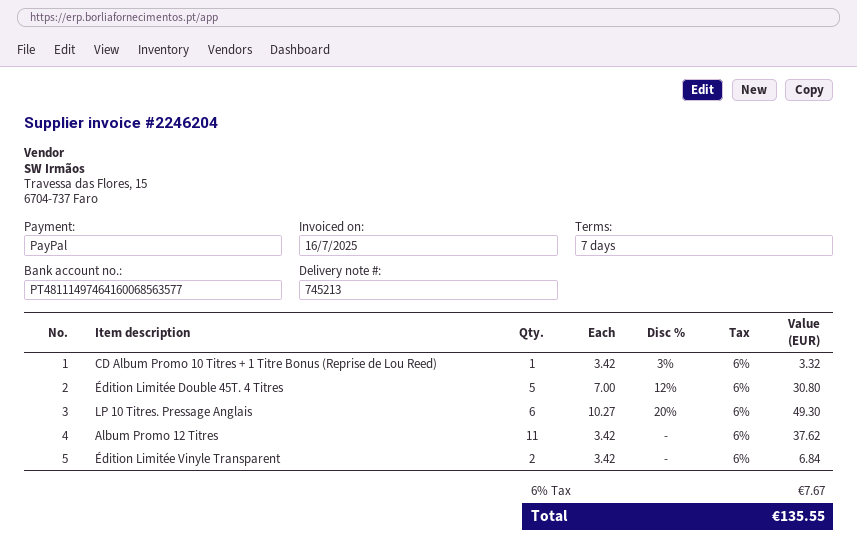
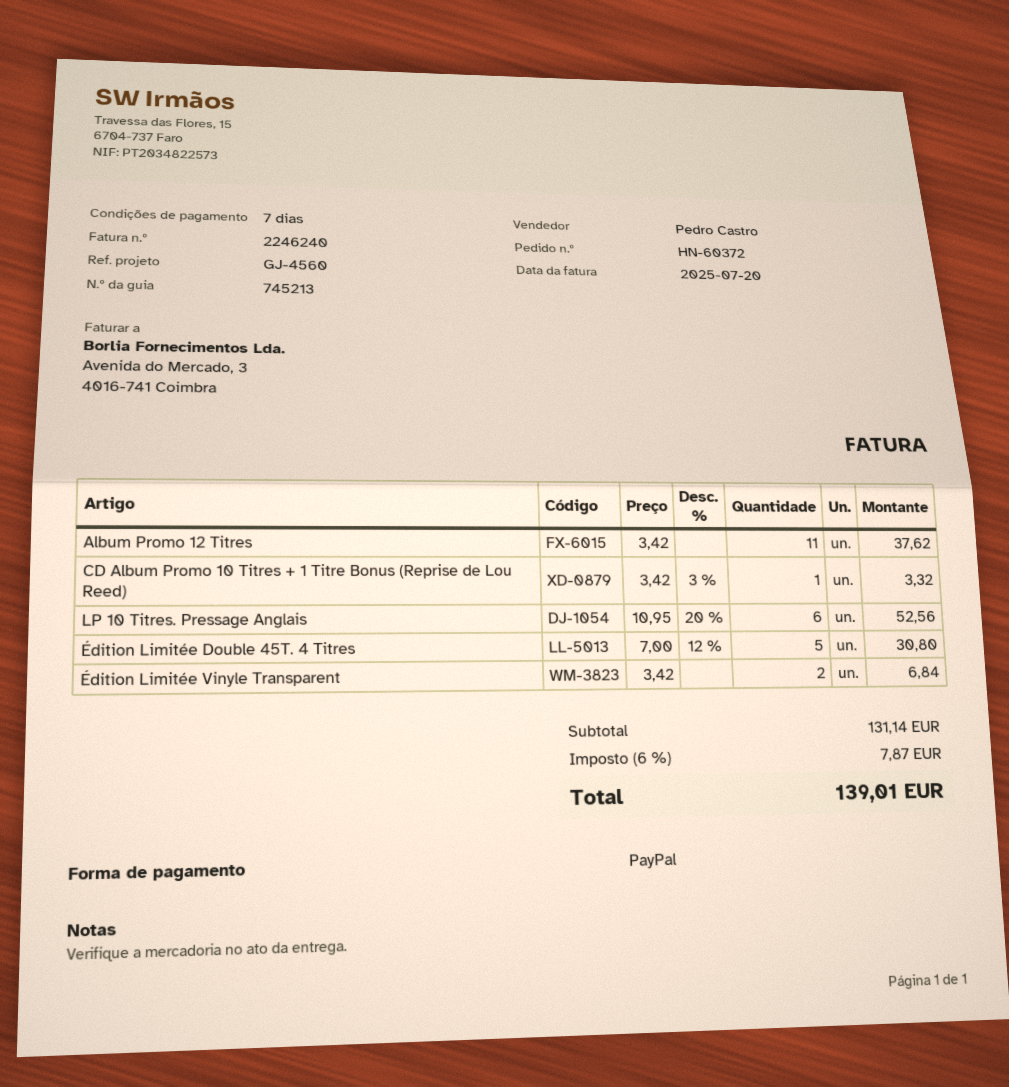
invoice number: 2246204 -> 2246240
invoice date: 2025-07-16 -> 2025-07-20
LP 10 Titres. Pressage Anglais: 6 x 10.27 - 20% = 49.30 -> 6 x 10.95 - 20% = 52.56
tax: 6% = 7.67 -> 6% = 7.87
total: 135.55 -> 139.01

